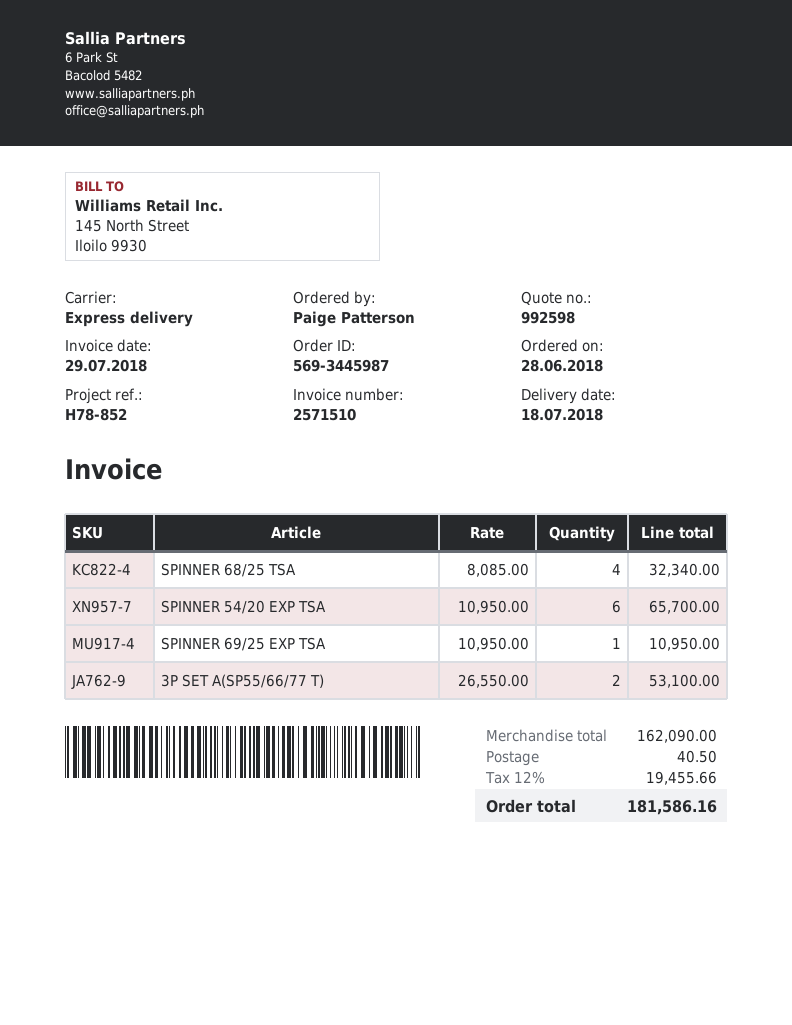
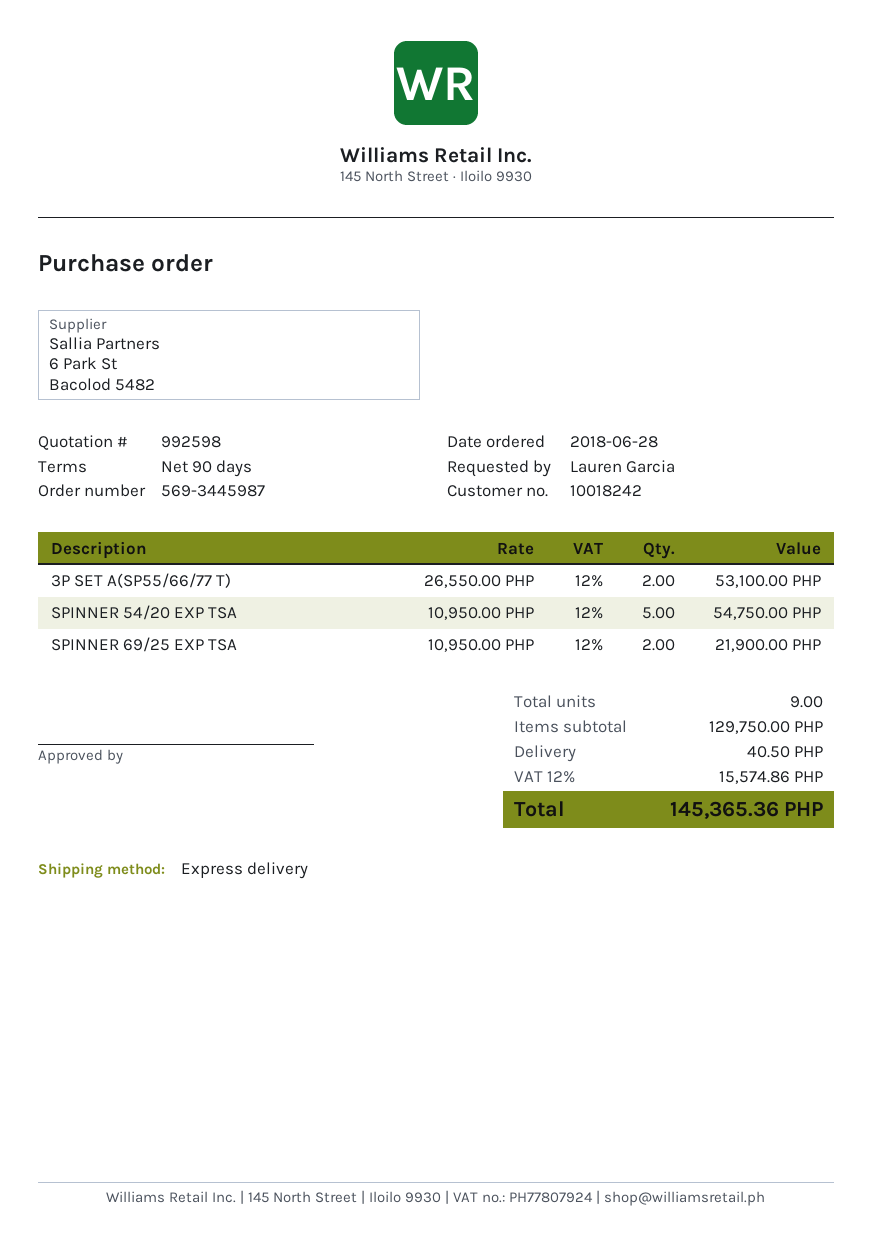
ordered by: Paige Patterson -> Lauren Garcia
SPINNER 68/25 TSA: 4 x 8085.00 = 32340.00 -> none
SPINNER 54/20 EXP TSA: 6 x 10950.00 = 65700.00 -> 5 x 10950.00 = 54750.00
SPINNER 69/25 EXP TSA: 1 x 10950.00 = 10950.00 -> 2 x 10950.00 = 21900.00
subtotal: 162090.00 -> 129750.00
tax: 12% = 19455.66 -> 12% = 15574.86
total: 181586.16 -> 145365.36

